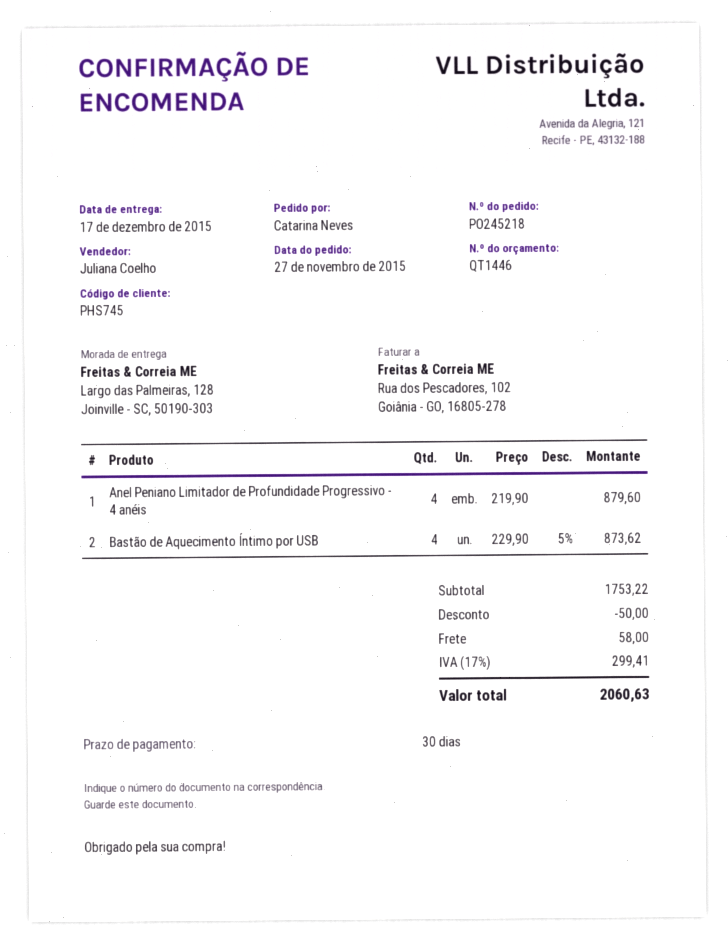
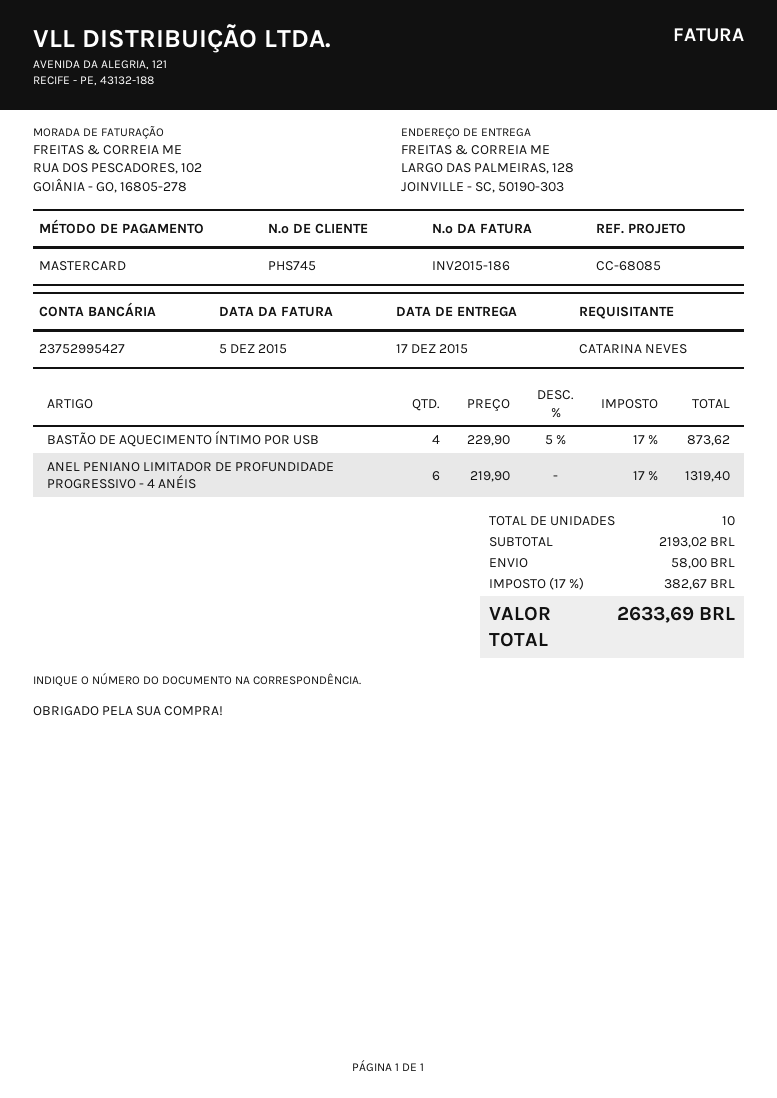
Anel Peniano Limitador de Profundidade Progressivo - 4 anéis: 4 x 219.90 = 879.60 -> 6 x 219.90 = 1319.40
subtotal: 1753.22 -> 2193.02
discount: 50.00 -> none
tax: 17% = 299.41 -> 17% = 382.67
total: 2060.63 -> 2633.69

